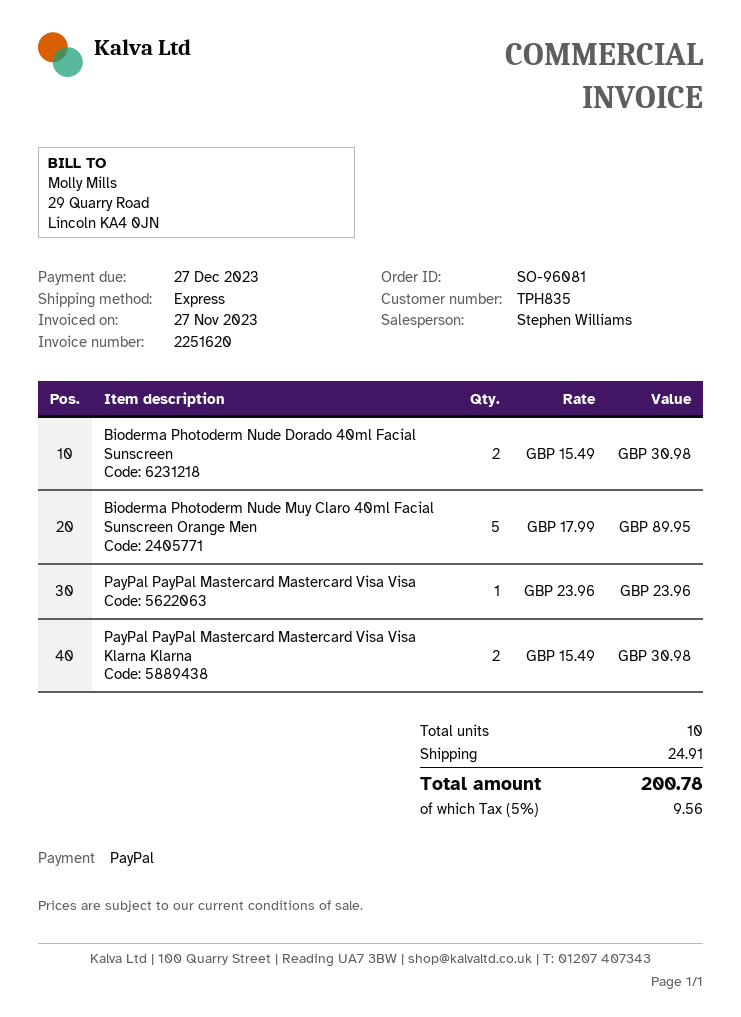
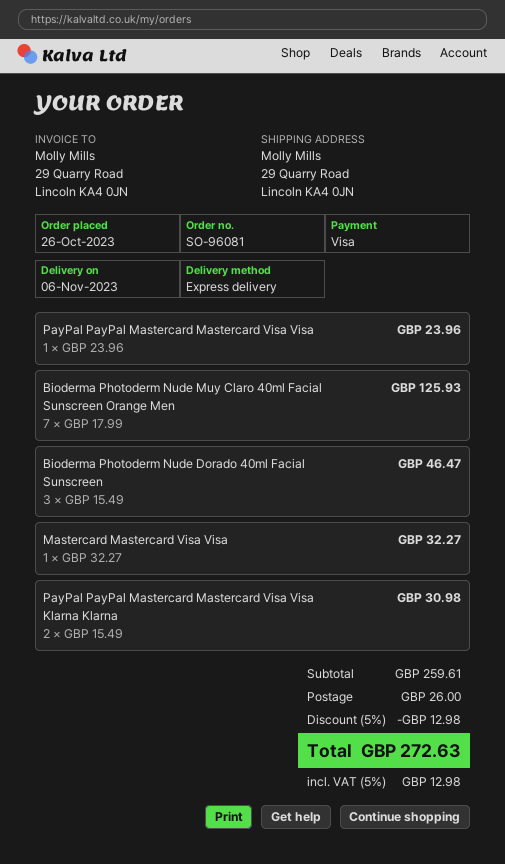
payment method: PayPal -> Visa
Bioderma Photoderm Nude Dorado 40ml Facial Sunscreen: 2 x 15.49 = 30.98 -> 3 x 15.49 = 46.47
Bioderma Photoderm Nude Muy Claro 40ml Facial Sunscreen Orange Men: 5 x 17.99 = 89.95 -> 7 x 17.99 = 125.93
Mastercard Mastercard Visa Visa: none -> 1 x 32.27 = 32.27
discount: none -> 5% = 12.98
shipping: 24.91 -> 26.00
tax: 5% = 9.56 -> 5% = 12.98
total: 200.78 -> 272.63

